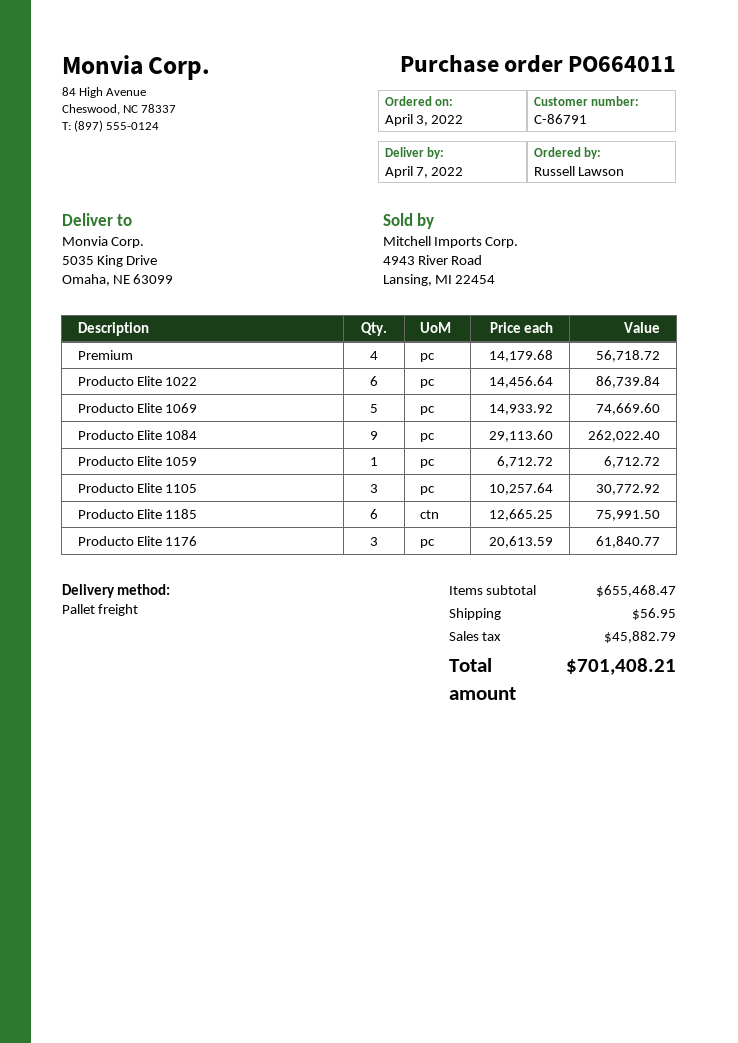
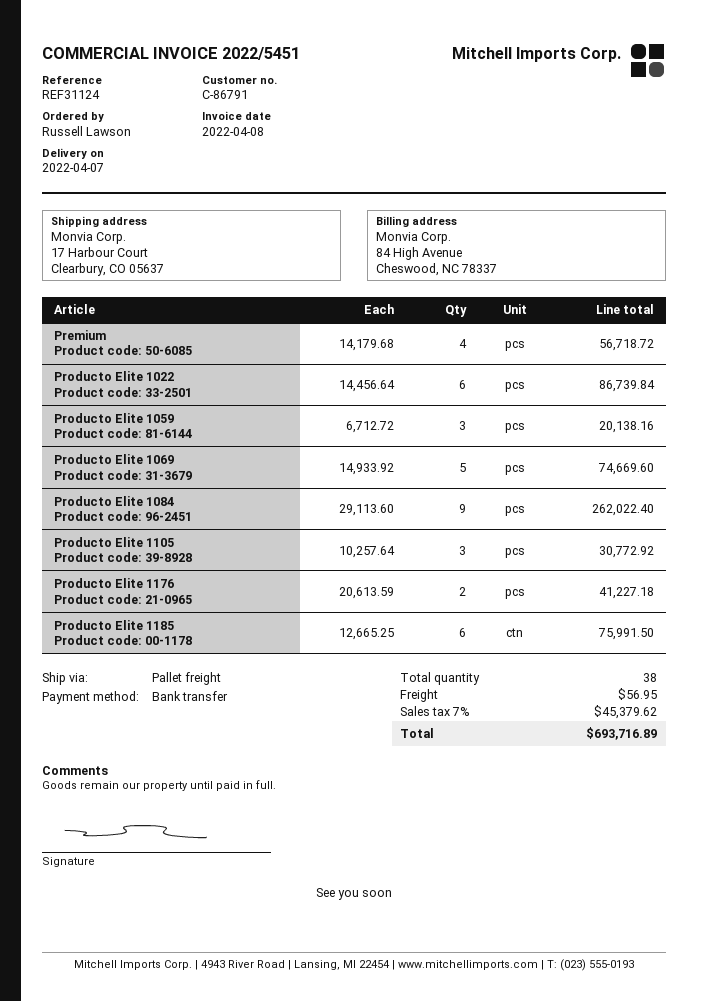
ship to: 5035 King Drive, Omaha, NE 63099 -> 17 Harbour Court, Clearbury, CO 05637
Producto Elite 1059: 1 x 6712.72 = 6712.72 -> 3 x 6712.72 = 20138.16
Producto Elite 1176: 3 x 20613.59 = 61840.77 -> 2 x 20613.59 = 41227.18
tax: 45882.79 -> 45379.62
total: 701408.21 -> 693716.89

